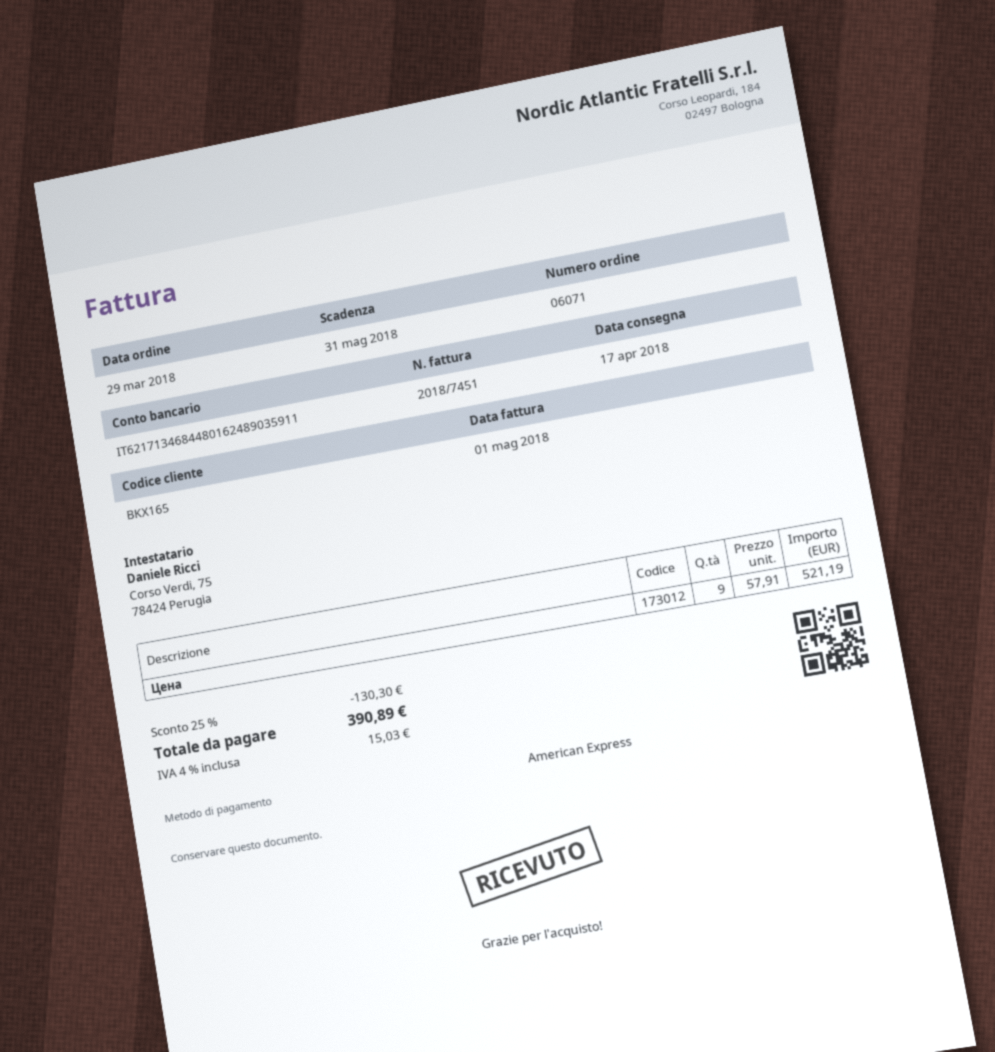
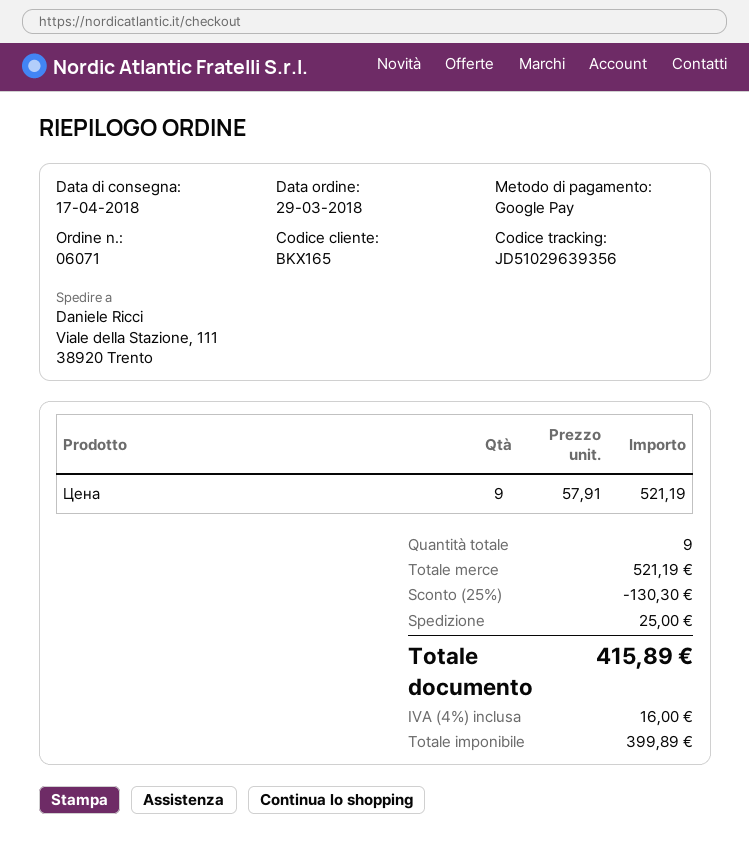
payment method: American Express -> Google Pay
shipping: none -> 25.00
tax: 4% = 15.03 -> 4% = 16.00
total: 390.89 -> 415.89

